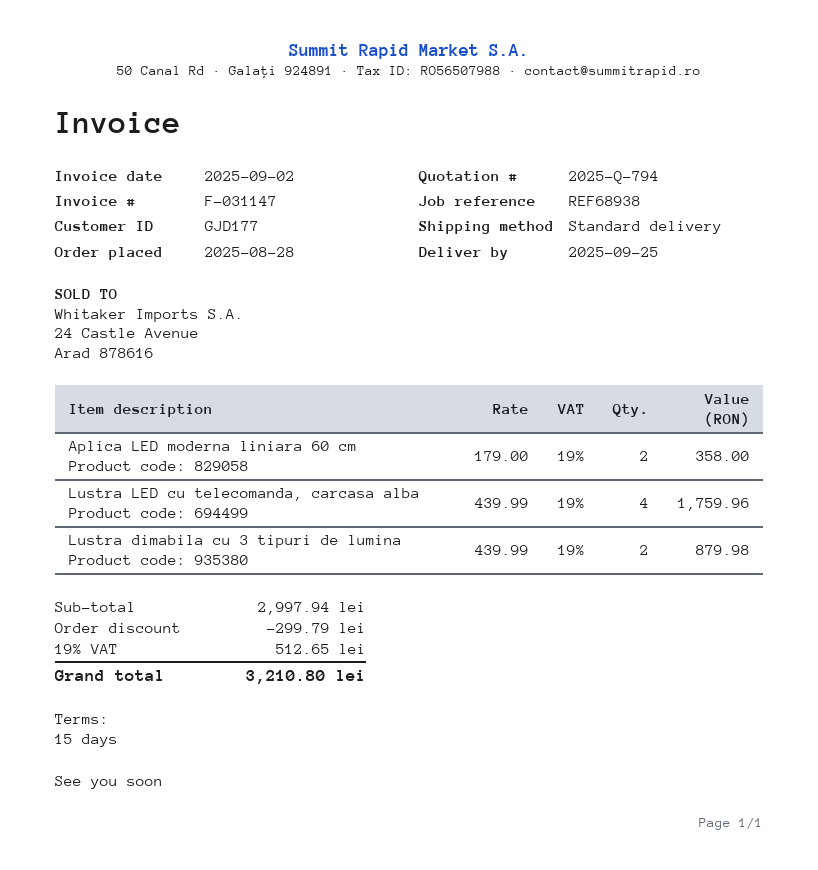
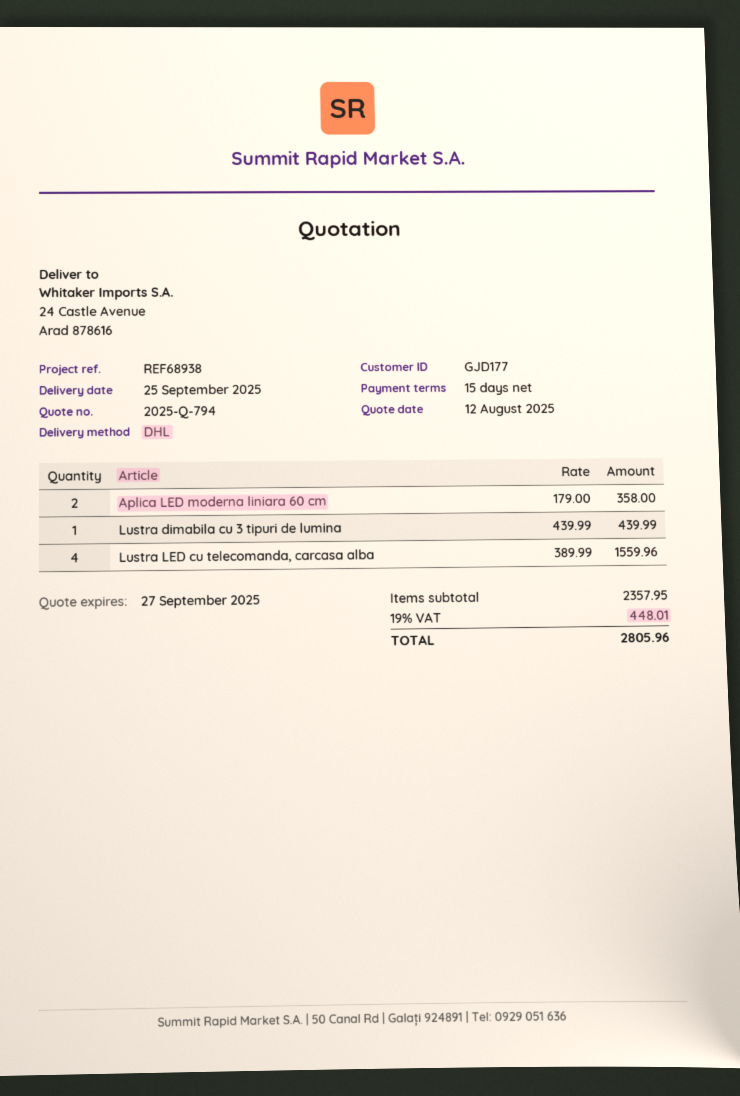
shipping method: standard -> DHL
Lustra LED cu telecomanda, carcasa alba: 4 x 439.99 = 1759.96 -> 4 x 389.99 = 1559.96
Lustra dimabila cu 3 tipuri de lumina: 2 x 439.99 = 879.98 -> 1 x 439.99 = 439.99
subtotal: 2997.94 -> 2357.95
discount: 299.79 -> none
tax: 19% = 512.65 -> 19% = 448.01
total: 3210.80 -> 2805.96

